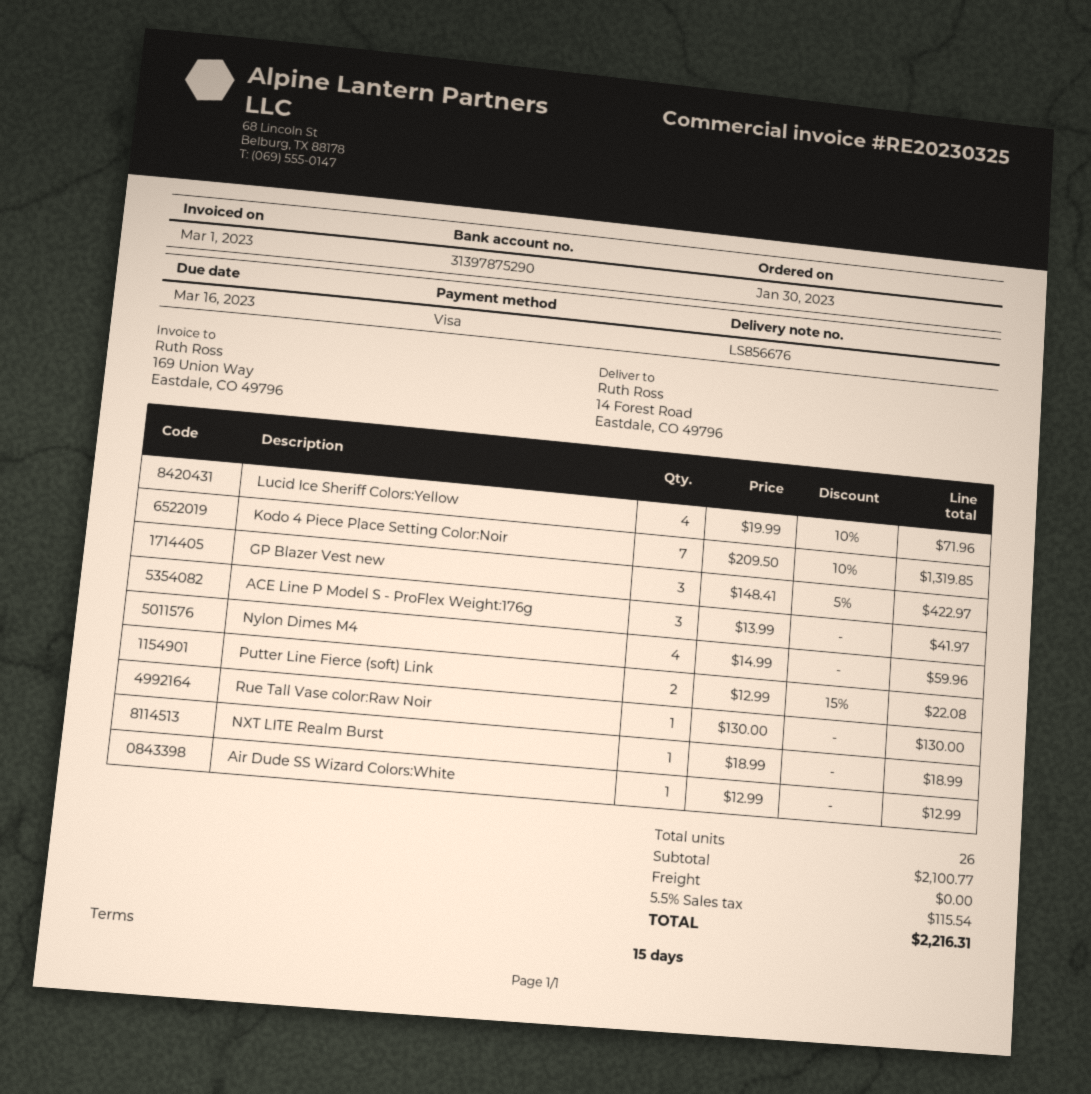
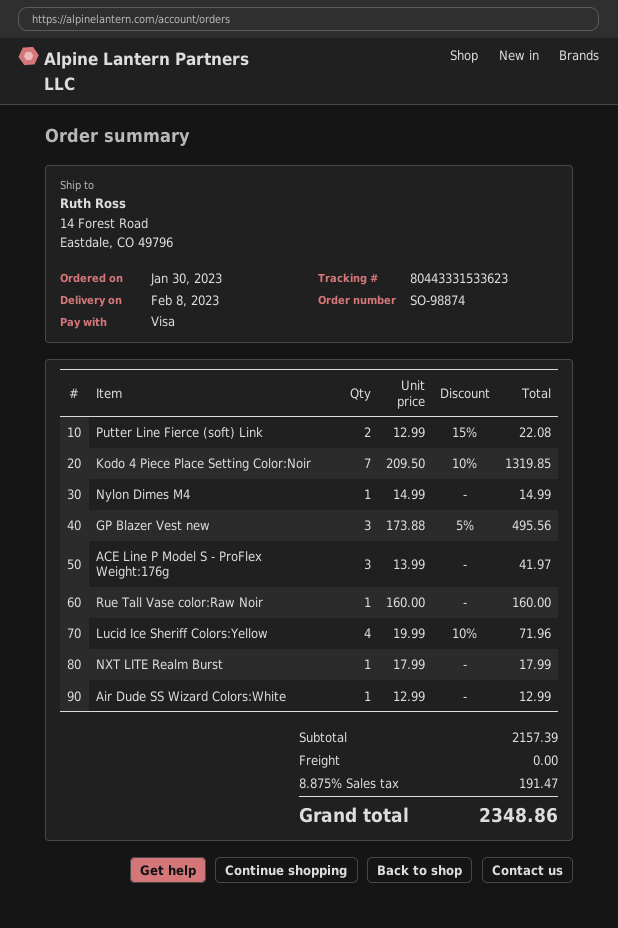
GP Blazer Vest new: 3 x 148.41 - 5% = 422.97 -> 3 x 173.88 - 5% = 495.56
Nylon Dimes M4: 4 x 14.99 = 59.96 -> 1 x 14.99 = 14.99
Rue Tall Vase color:Raw Noir: 1 x 130.00 = 130.00 -> 1 x 160.00 = 160.00
NXT LITE Realm Burst: 1 x 18.99 = 18.99 -> 1 x 17.99 = 17.99
subtotal: 2100.77 -> 2157.39
tax: 5.5% = 115.54 -> 8.875% = 191.47
total: 2216.31 -> 2348.86

